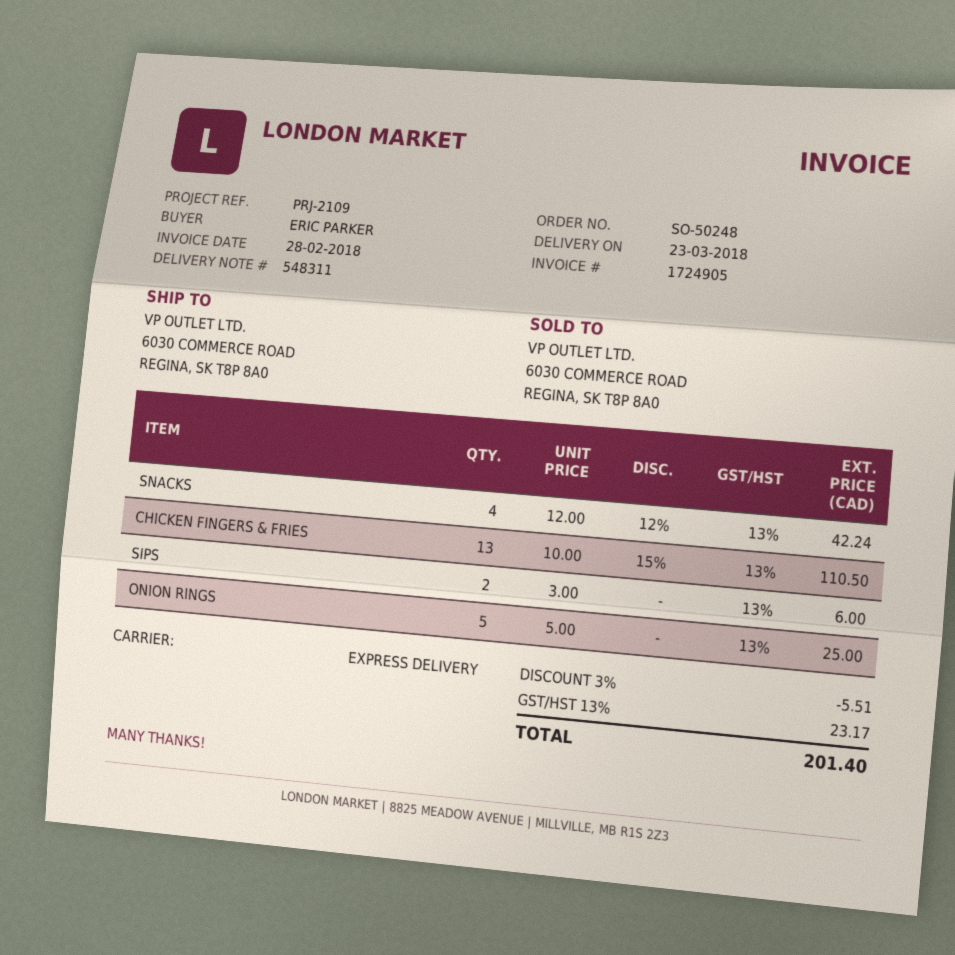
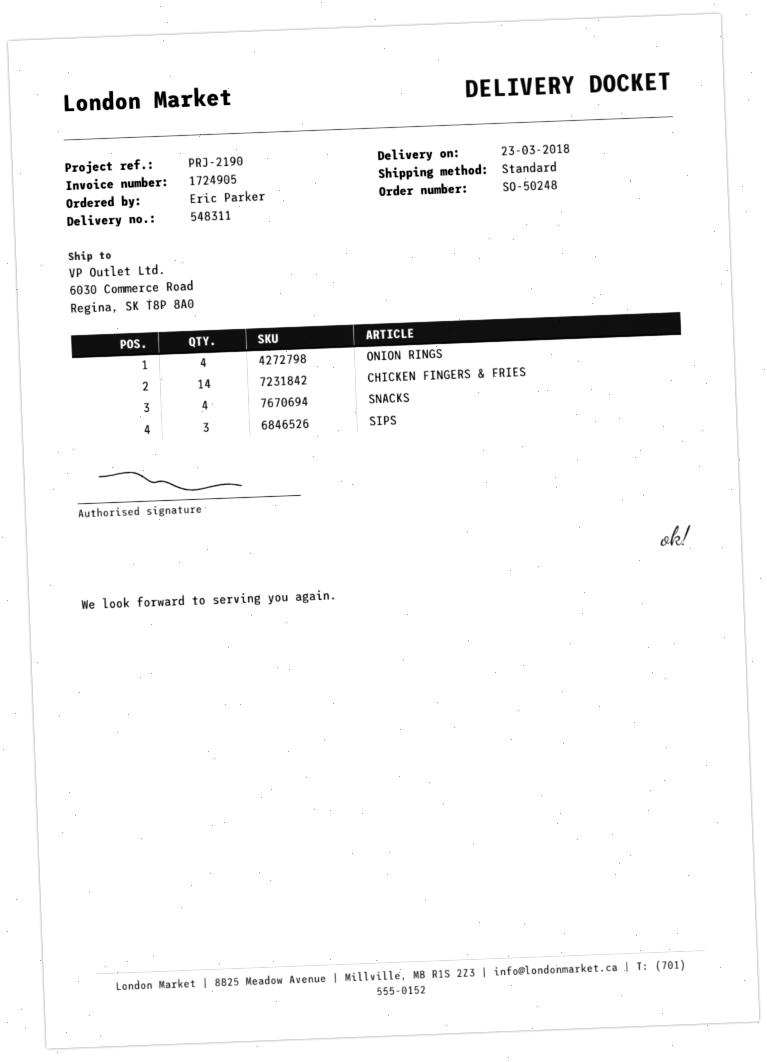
reference: PRJ-2109 -> PRJ-2190
shipping method: express -> standard
CHICKEN FINGERS & FRIES: 13 -> 14
SIPS: 2 -> 3
ONION RINGS: 5 -> 4

